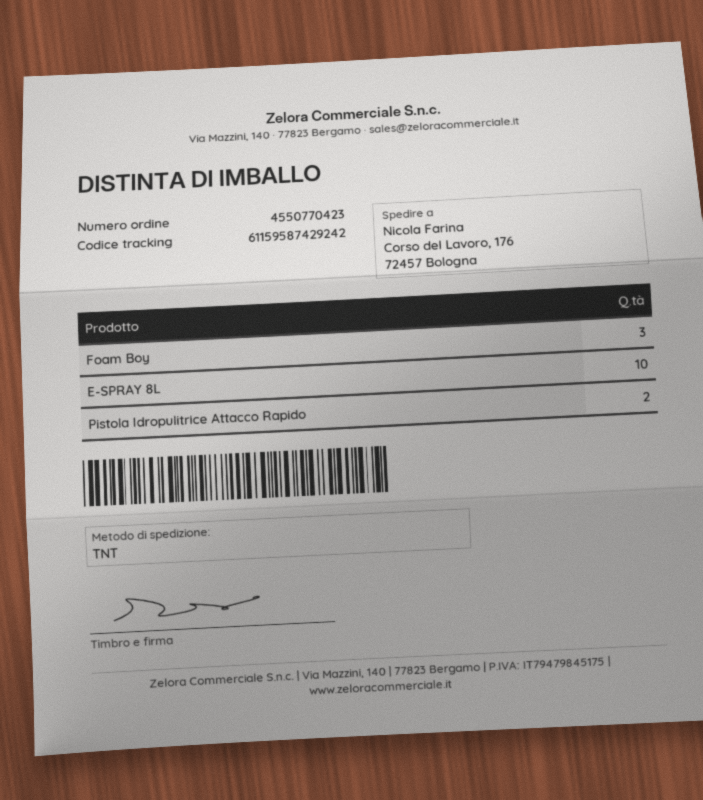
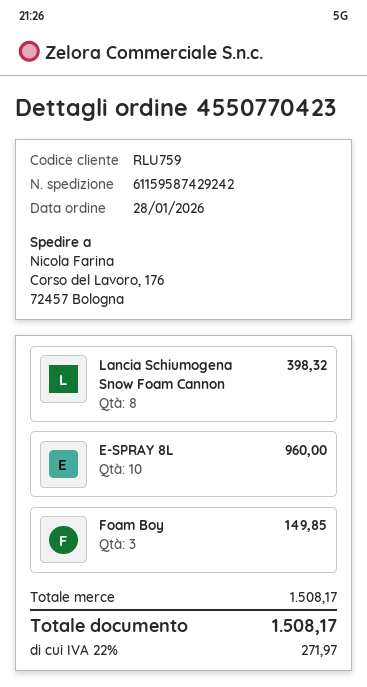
Pistola Idropulitrice Attacco Rapido: 2 -> none
Lancia Schiumogena Snow Foam Cannon: none -> 8

